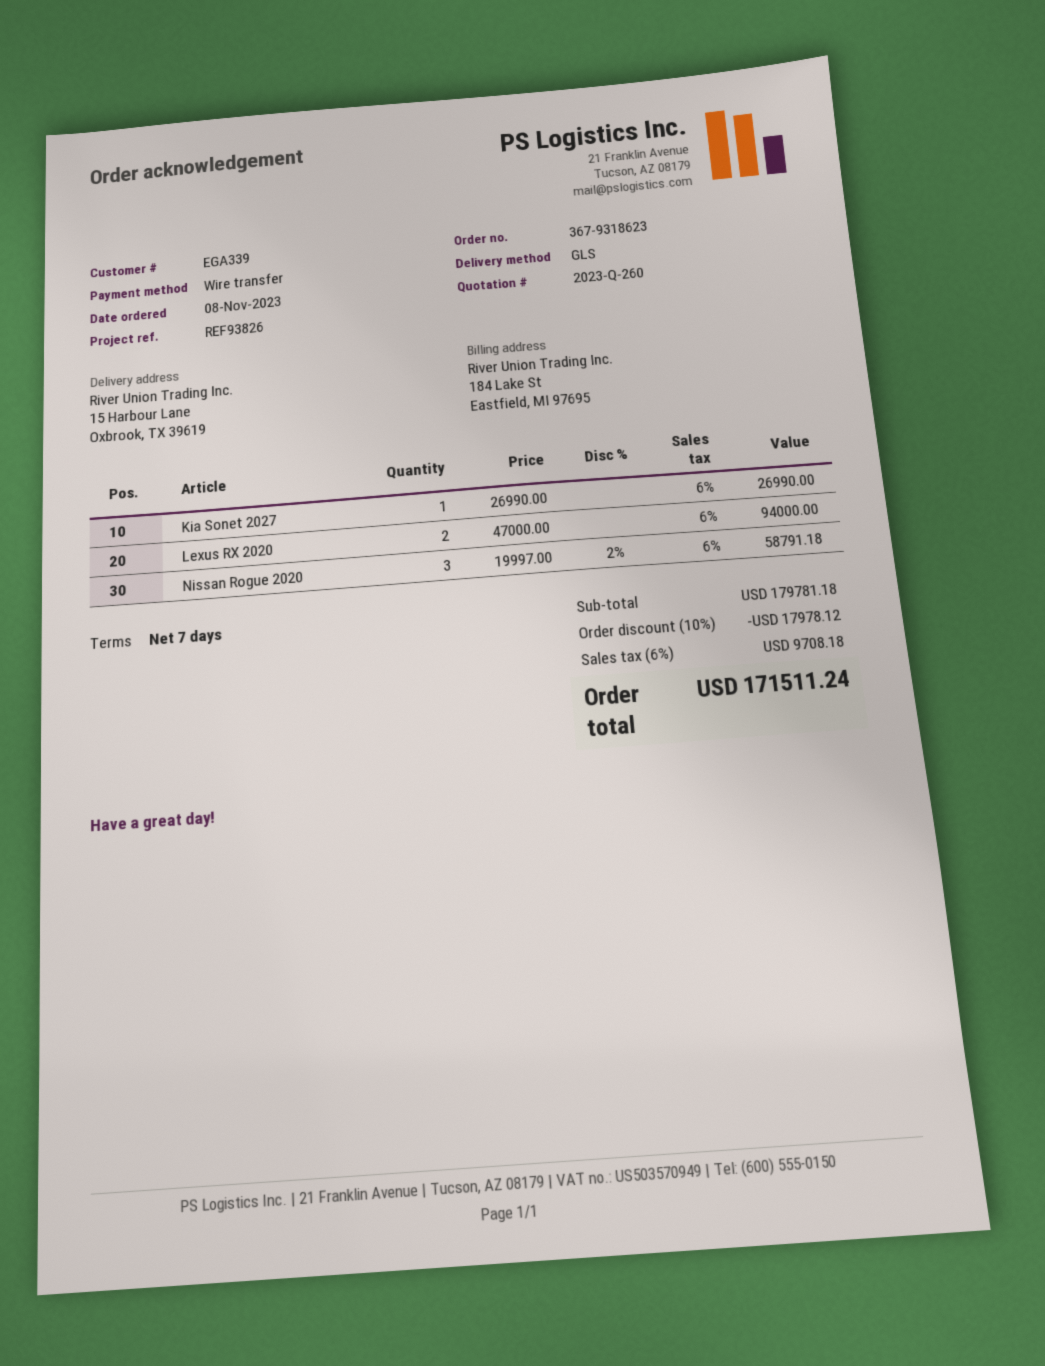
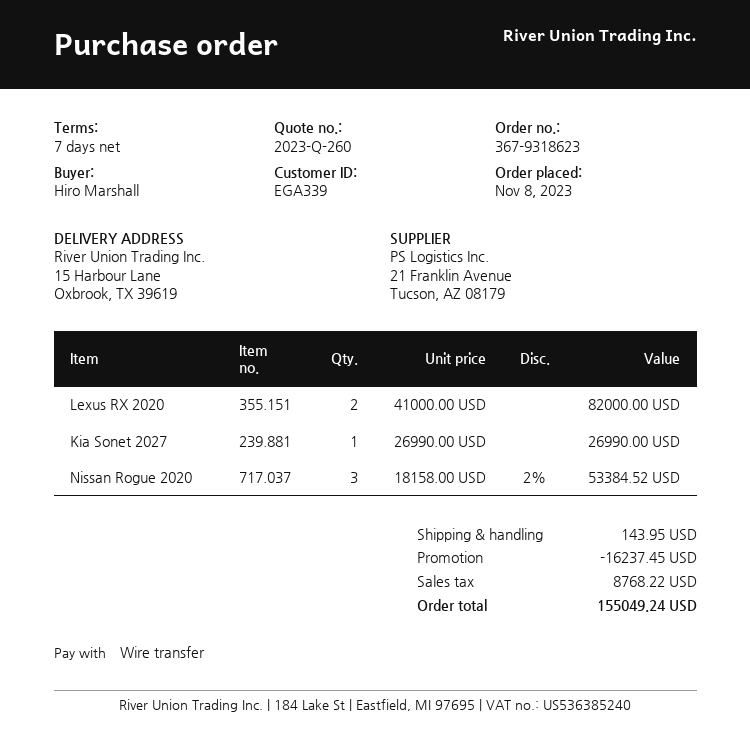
Lexus RX 2020: 2 x 47000.00 = 94000.00 -> 2 x 41000.00 = 82000.00
Nissan Rogue 2020: 3 x 19997.00 - 2% = 58791.18 -> 3 x 18158.00 - 2% = 53384.52
discount: 17978.12 -> 16237.45
shipping: none -> 143.95
tax: 9708.18 -> 8768.22
total: 171511.24 -> 155049.24

